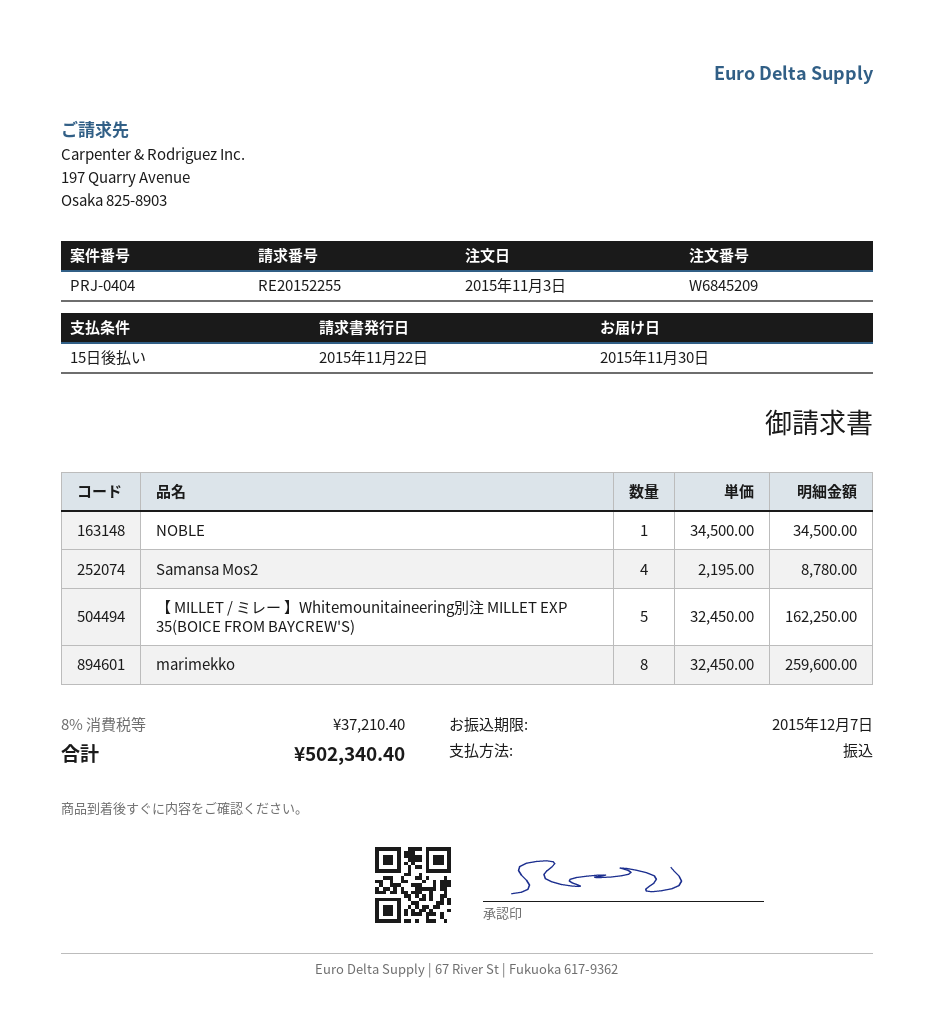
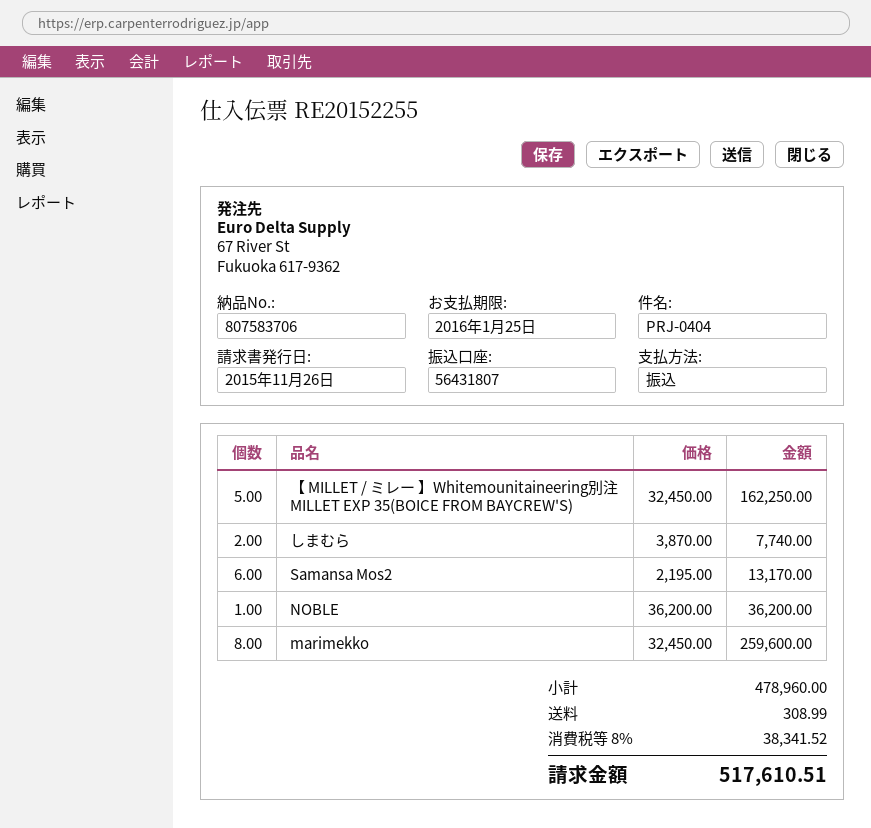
invoice date: 2015-11-22 -> 2015-11-26
due date: 2015-12-07 -> 2016-01-25
NOBLE: 1 x 34500.00 = 34500.00 -> 1 x 36200.00 = 36200.00
Samansa Mos2: 4 x 2195.00 = 8780.00 -> 6 x 2195.00 = 13170.00
しまむら: none -> 2 x 3870.00 = 7740.00
shipping: none -> 308.99
tax: 8% = 37210.40 -> 8% = 38341.52
total: 502340.40 -> 517610.51

